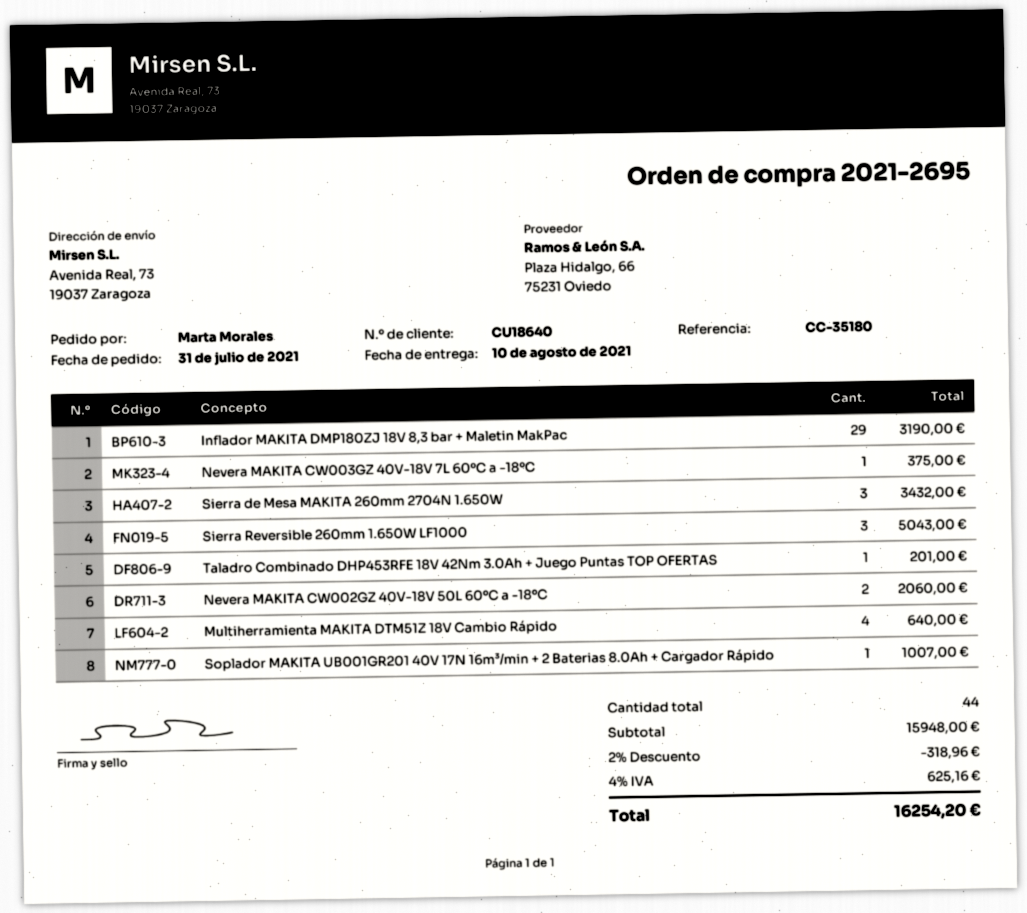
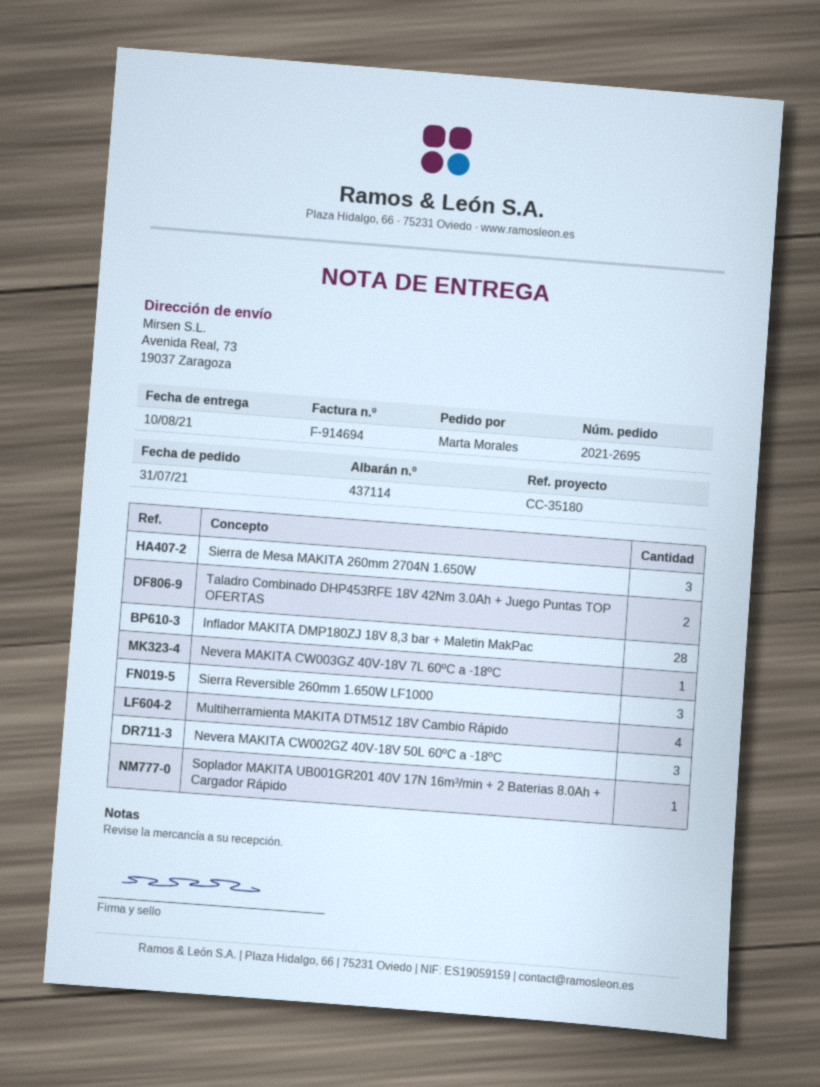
Inflador MAKITA DMP180ZJ 18V 8,3 bar + Maletin MakPac: 29 -> 28
Taladro Combinado DHP453RFE 18V 42Nm 3.0Ah + Juego Puntas TOP OFERTAS: 1 -> 2
Nevera MAKITA CW002GZ 40V-18V 50L 60ºC a -18ºC: 2 -> 3

